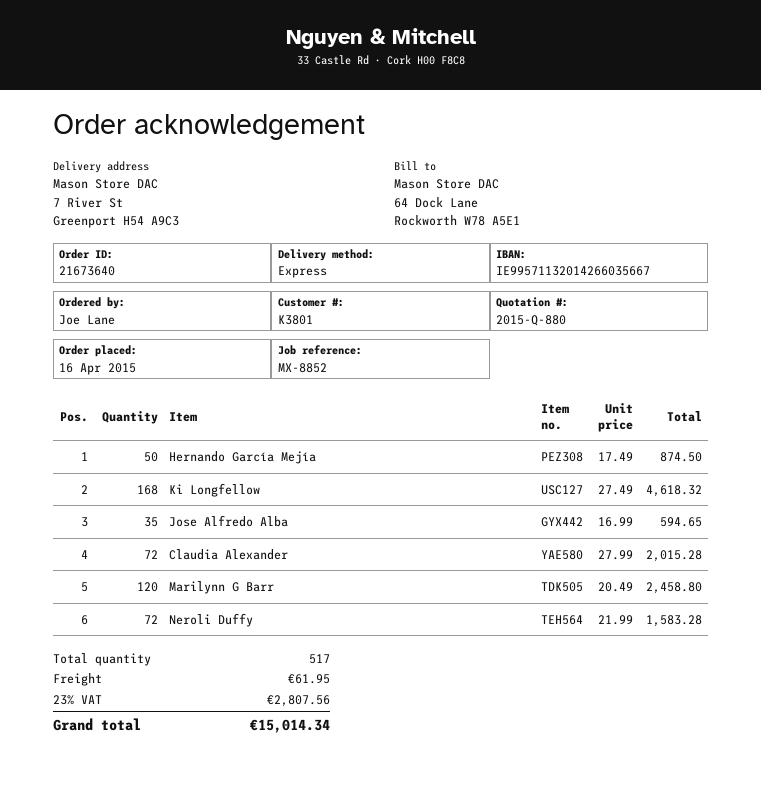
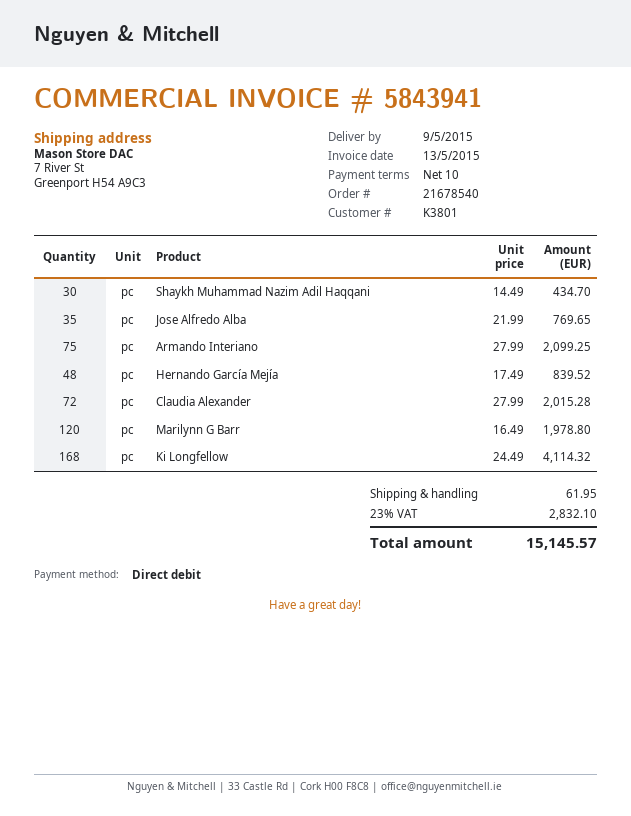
order number: 21673640 -> 21678540
Hernando García Mejía: 50 x 17.49 = 874.50 -> 48 x 17.49 = 839.52
Ki Longfellow: 168 x 27.49 = 4618.32 -> 168 x 24.49 = 4114.32
Jose Alfredo Alba: 35 x 16.99 = 594.65 -> 35 x 21.99 = 769.65
Marilynn G Barr: 120 x 20.49 = 2458.80 -> 120 x 16.49 = 1978.80
Neroli Duffy: 72 x 21.99 = 1583.28 -> none
Shaykh Muhammad Nazim Adil Haqqani: none -> 30 x 14.49 = 434.70
Armando Interiano: none -> 75 x 27.99 = 2099.25
tax: 23% = 2807.56 -> 23% = 2832.10
total: 15014.34 -> 15145.57

